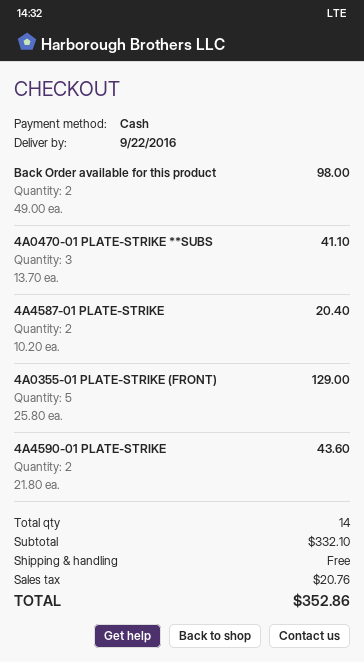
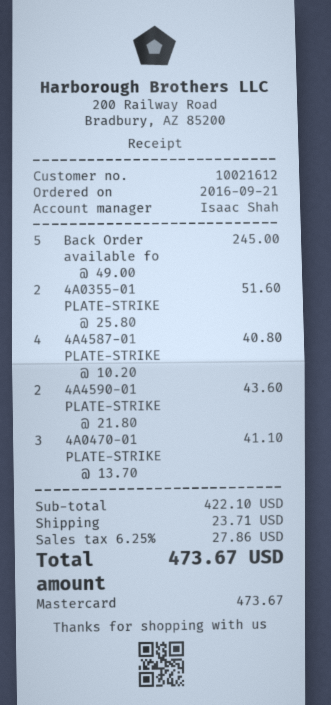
payment method: cash -> Mastercard
Back Order available for this product: 2 x 49.00 = 98.00 -> 5 x 49.00 = 245.00
4A4587-01 PLATE-STRIKE: 2 x 10.20 = 20.40 -> 4 x 10.20 = 40.80
4A0355-01 PLATE-STRIKE (FRONT): 5 x 25.80 = 129.00 -> 2 x 25.80 = 51.60
subtotal: 332.10 -> 422.10
shipping: 0.00 -> 23.71
tax: 20.76 -> 27.86
total: 352.86 -> 473.67

